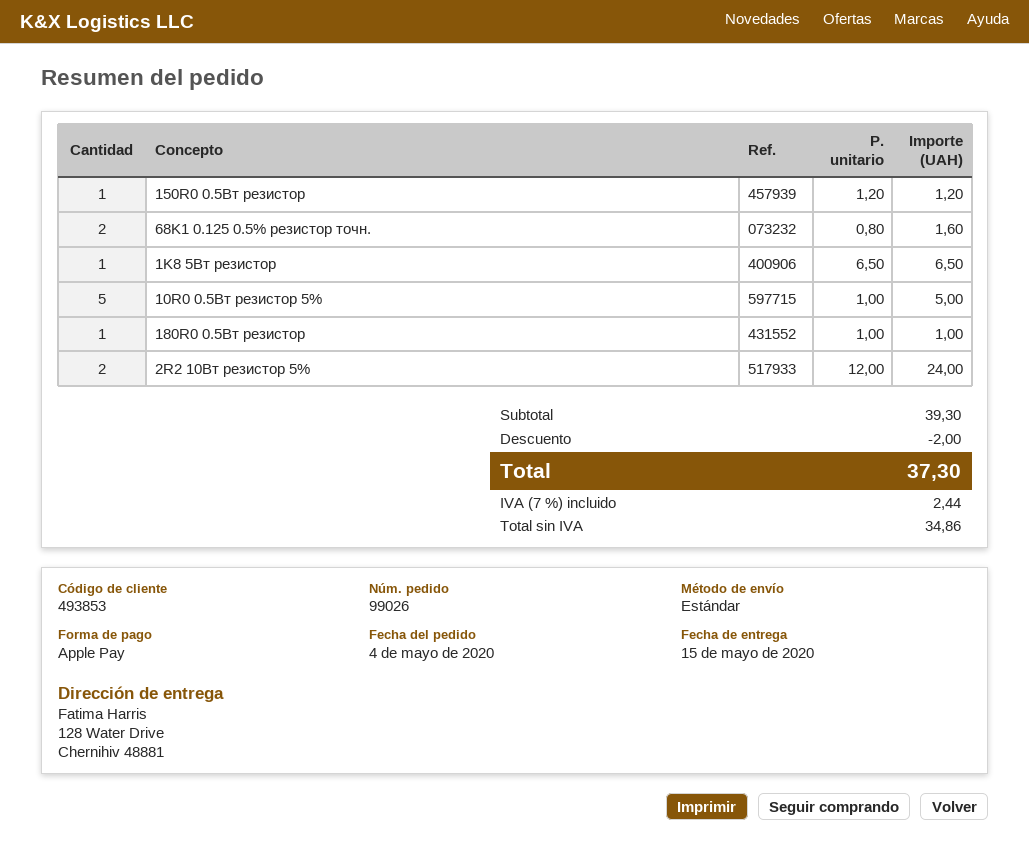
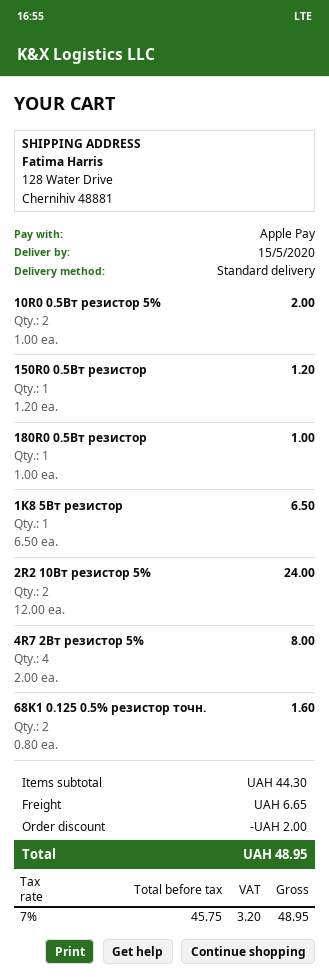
10R0 0.5Вт резистор 5%: 5 x 1.00 = 5.00 -> 2 x 1.00 = 2.00
4R7 2Вт резистор 5%: none -> 4 x 2.00 = 8.00
subtotal: 39.30 -> 44.30
shipping: none -> 6.65
net: 34.86 -> 45.75
tax: 7% = 2.44 -> 7% = 3.20
total: 37.30 -> 48.95

